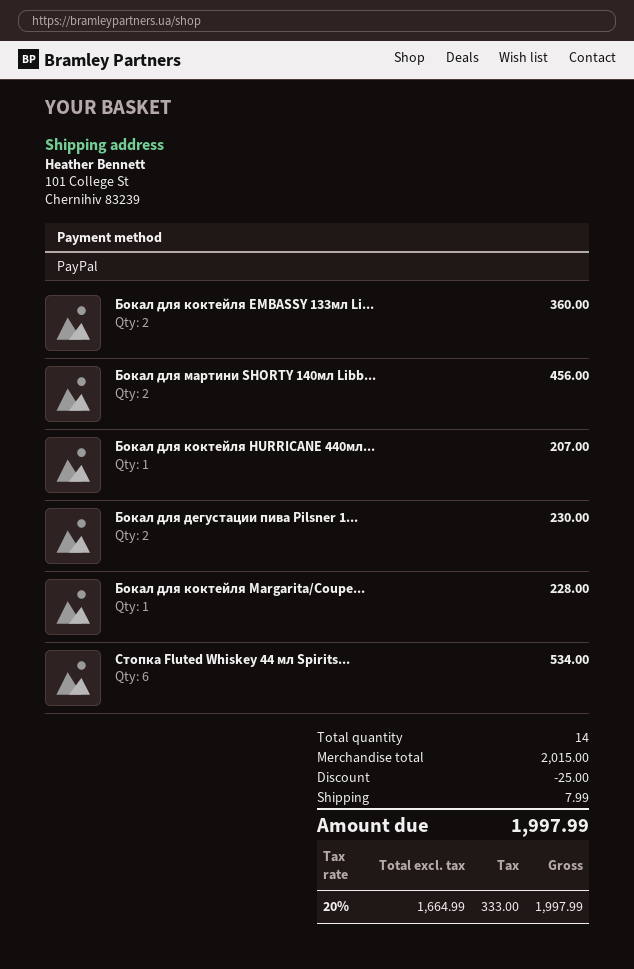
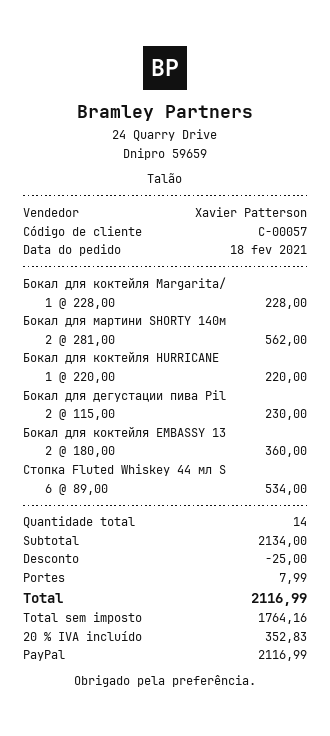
Бокал для мартини SHORTY 140мл Libb...: 2 for 456.00 -> 2 for 562.00
Бокал для коктейля HURRICANE 440мл...: 1 for 207.00 -> 1 for 220.00
subtotal: 2015.00 -> 2134.00
net: 1664.99 -> 1764.16
tax: 20% = 333.00 -> 20% = 352.83
total: 1997.99 -> 2116.99

